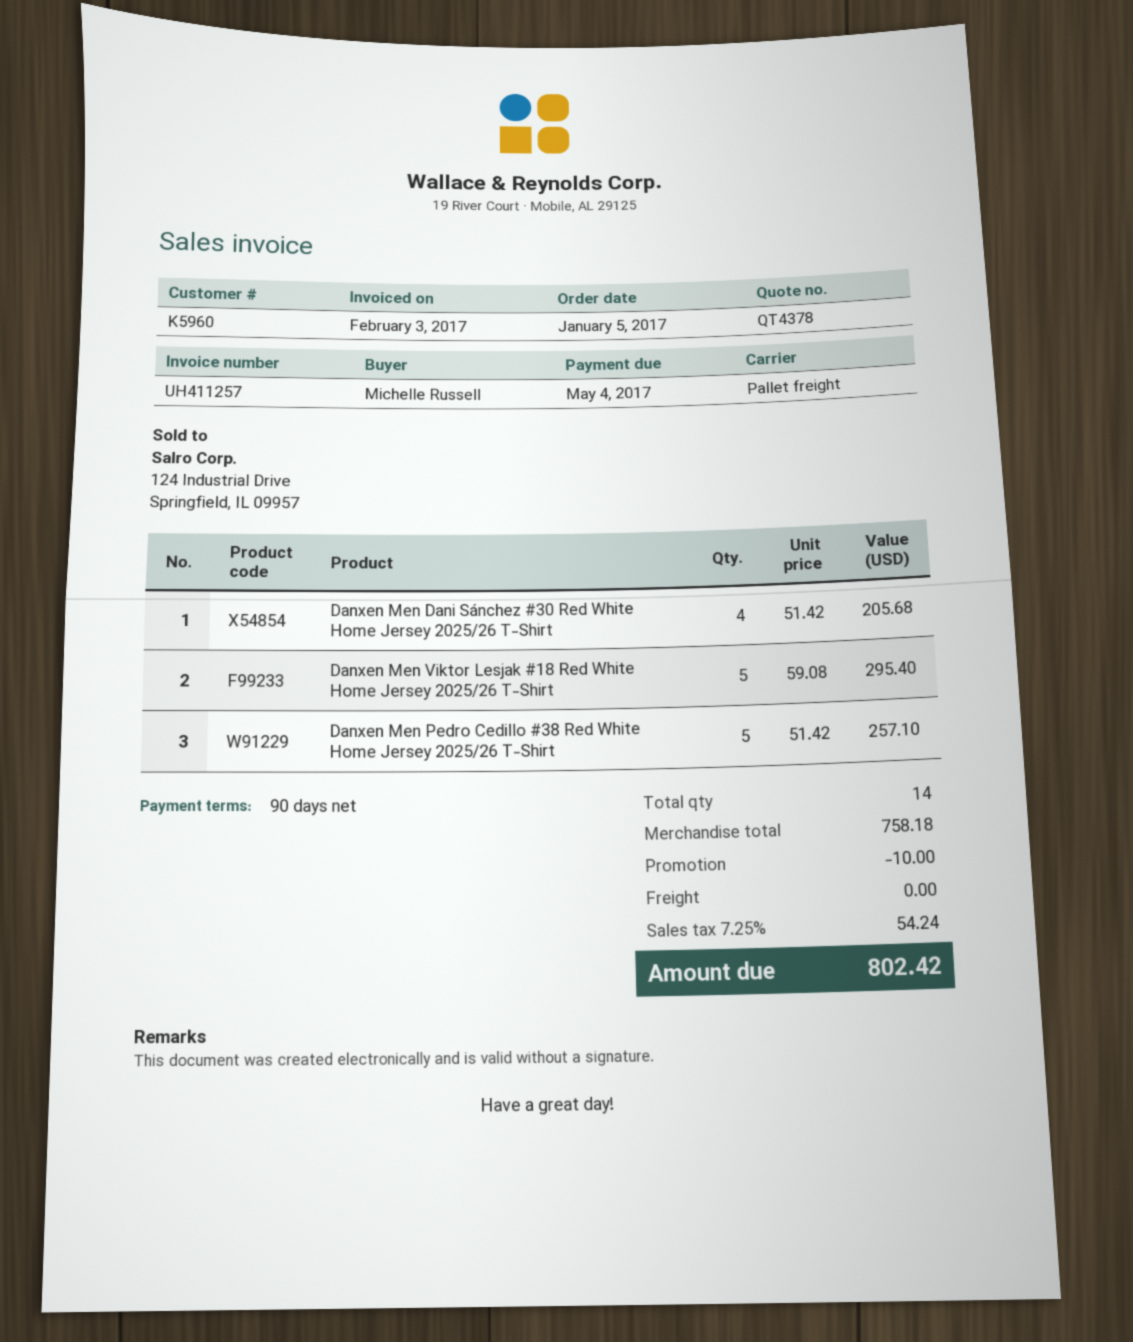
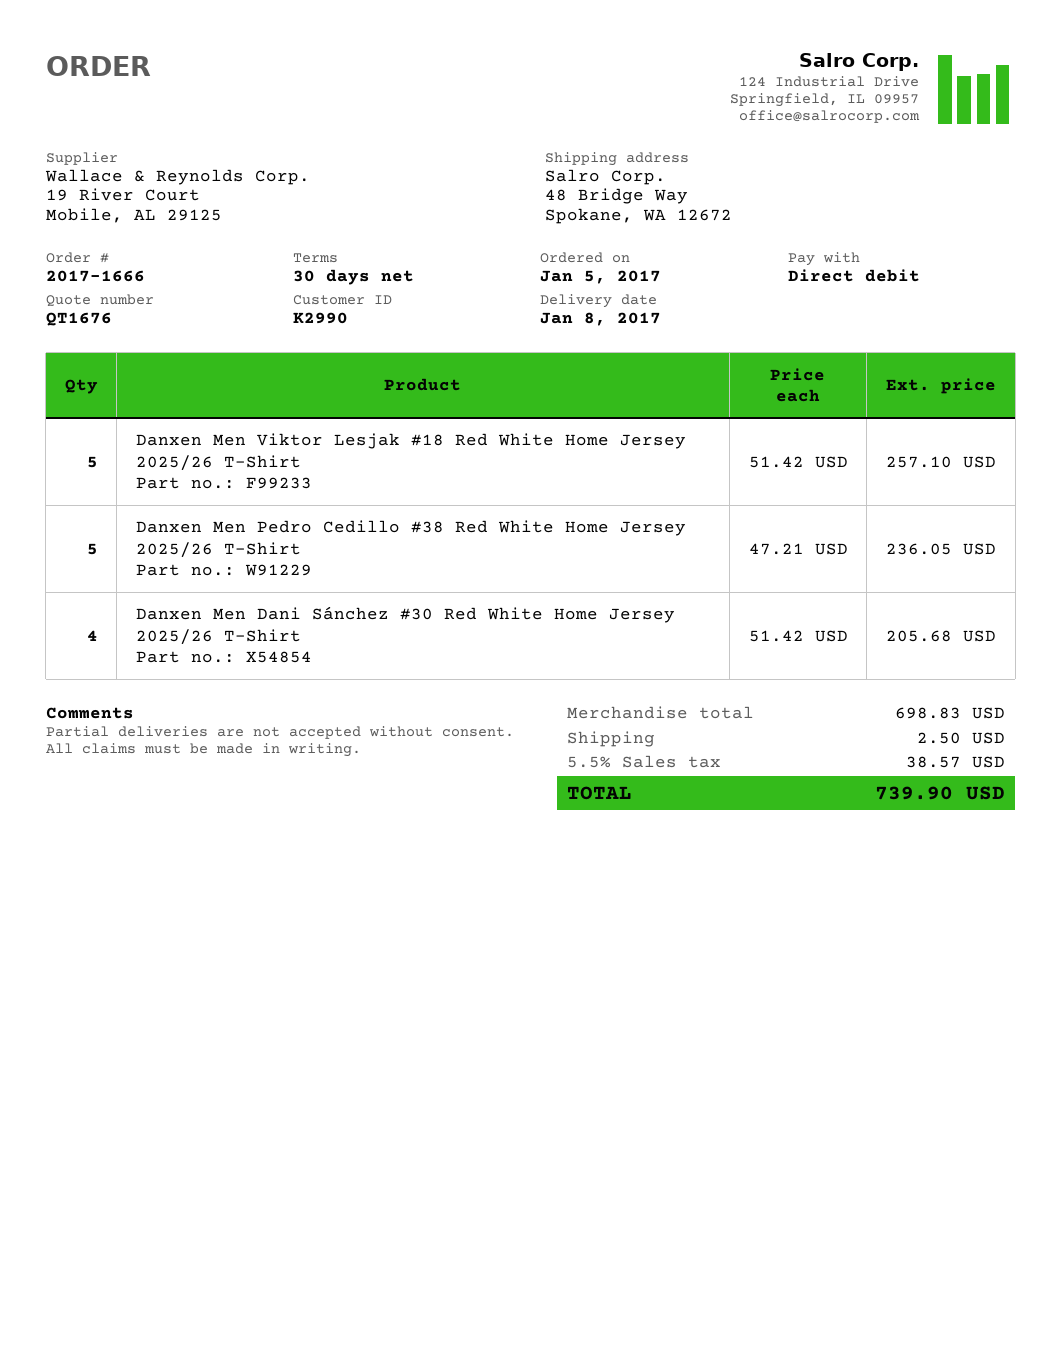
quote number: QT4378 -> QT1676
payment terms: 90 days -> 30 days
customer number: K5960 -> K2990
Danxen Men Viktor Lesjak #18 Red White Home Jersey 2025/26 T-Shirt: 5 x 59.08 = 295.40 -> 5 x 51.42 = 257.10
Danxen Men Pedro Cedillo #38 Red White Home Jersey 2025/26 T-Shirt: 5 x 51.42 = 257.10 -> 5 x 47.21 = 236.05
subtotal: 758.18 -> 698.83
discount: 10.00 -> none
shipping: 0.00 -> 2.50
tax: 7.25% = 54.24 -> 5.5% = 38.57
total: 802.42 -> 739.90

